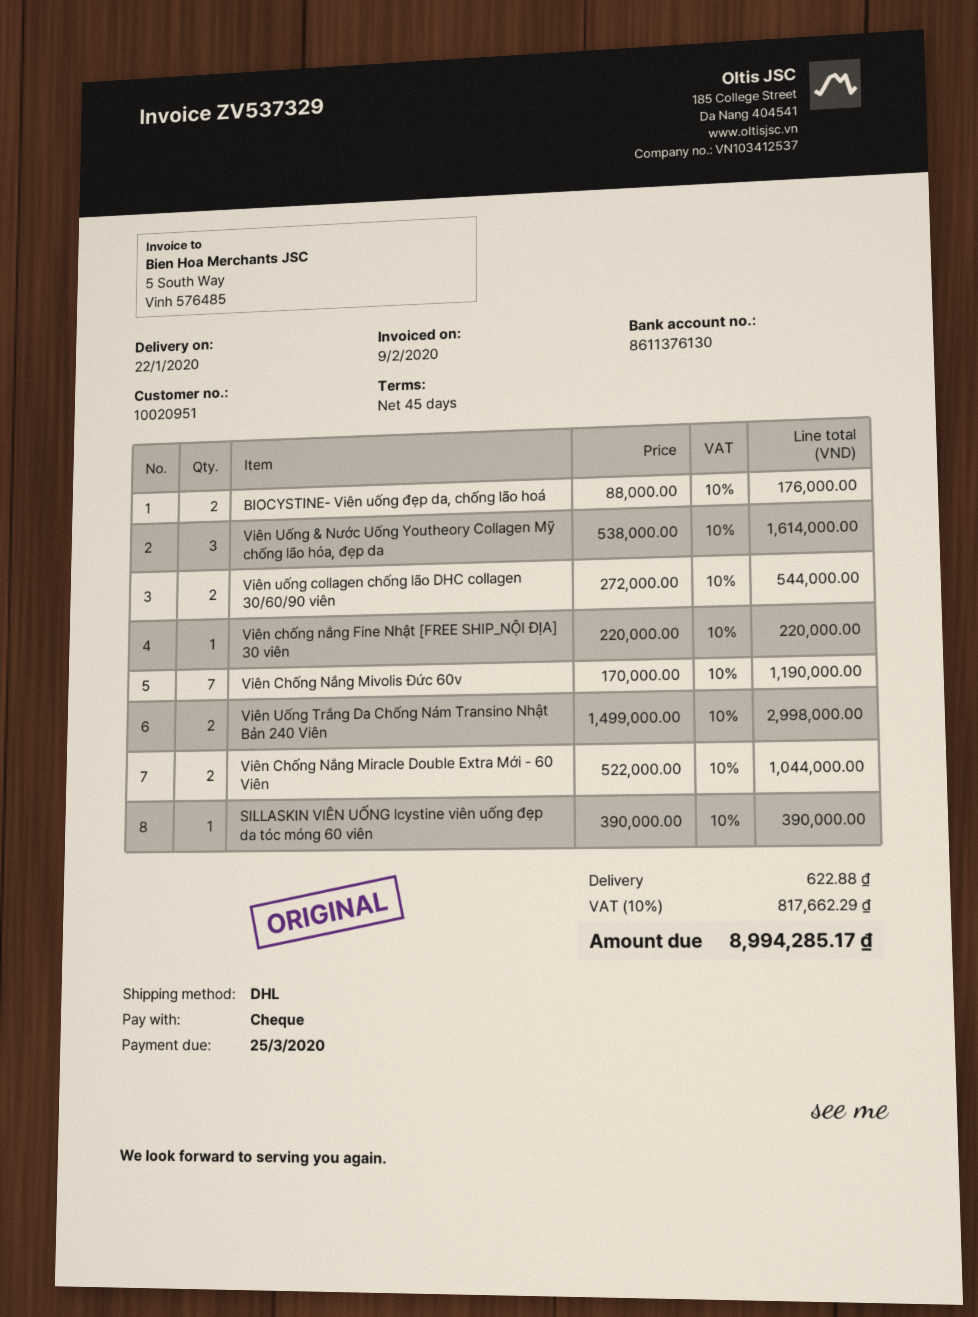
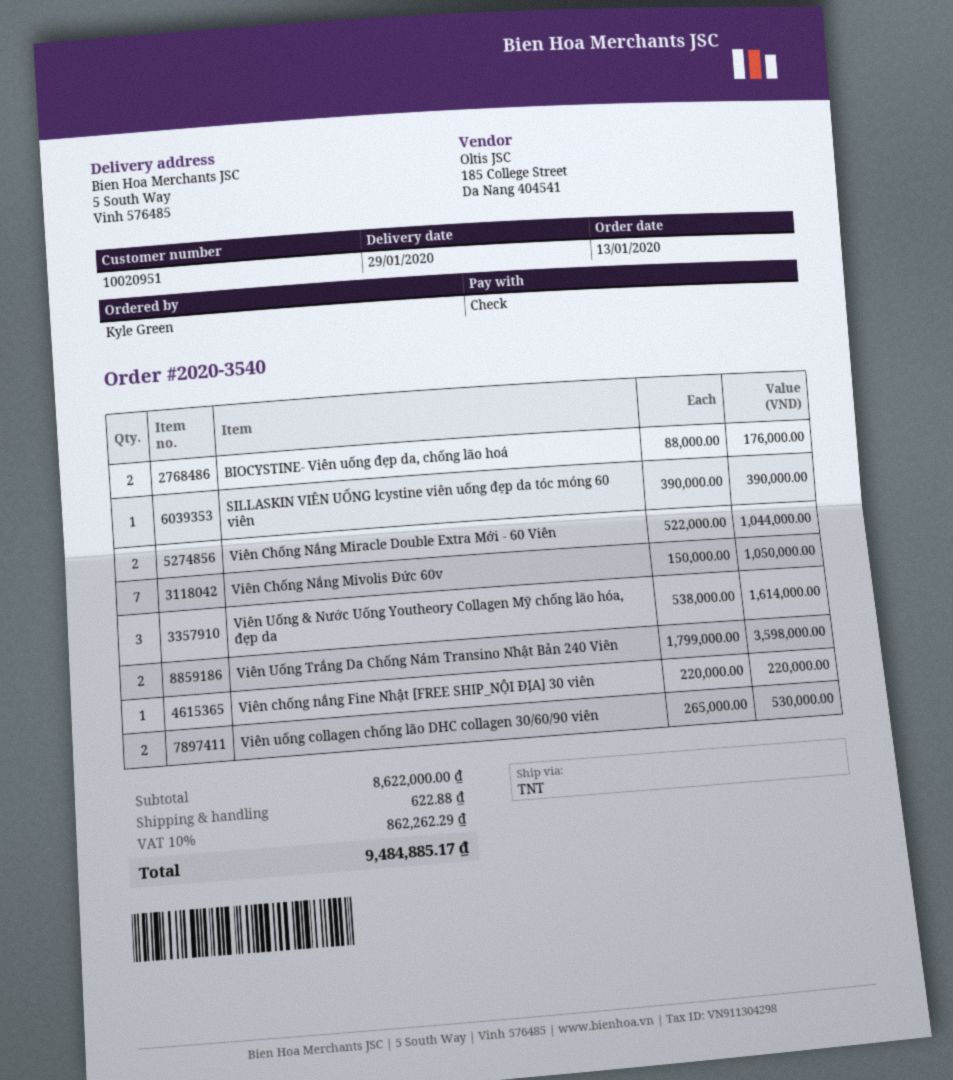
delivery date: 2020-01-22 -> 2020-01-29
shipping method: DHL -> TNT
Viên uống collagen chống lão DHC collagen 30/60/90 viên: 2 x 272000.00 = 544000.00 -> 2 x 265000.00 = 530000.00
Viên Chống Nắng Mivolis Đức 60v: 7 x 170000.00 = 1190000.00 -> 7 x 150000.00 = 1050000.00
Viên Uống Trắng Da Chống Nám Transino Nhật Bản 240 Viên: 2 x 1499000.00 = 2998000.00 -> 2 x 1799000.00 = 3598000.00
tax: 10% = 817662.29 -> 10% = 862262.29
total: 8994285.17 -> 9484885.17

